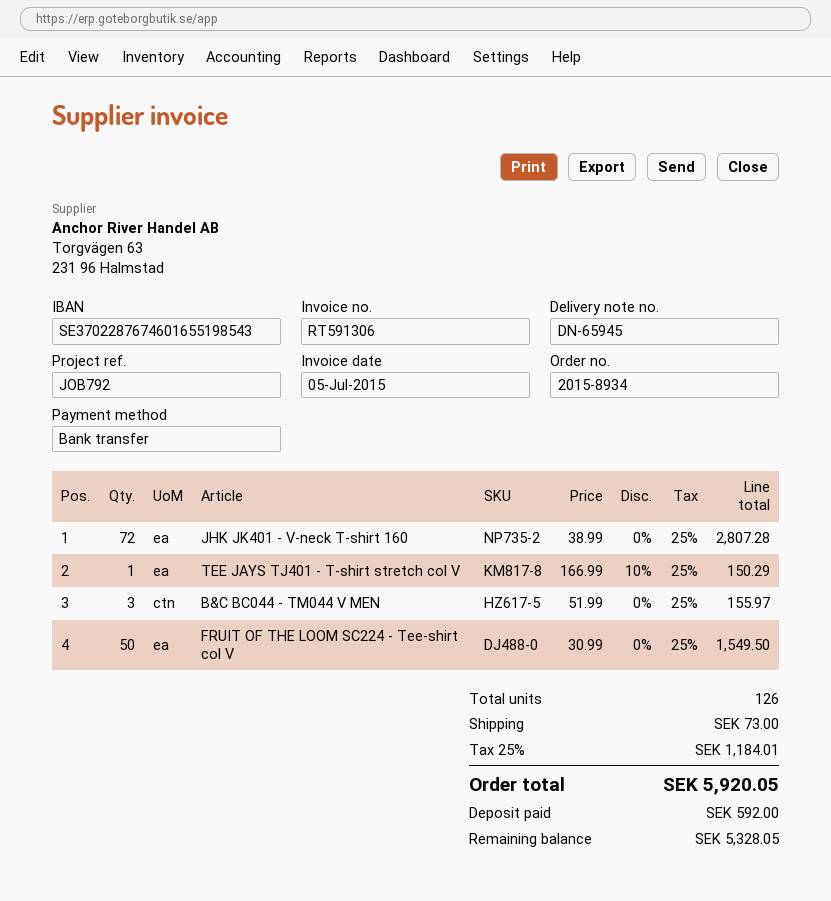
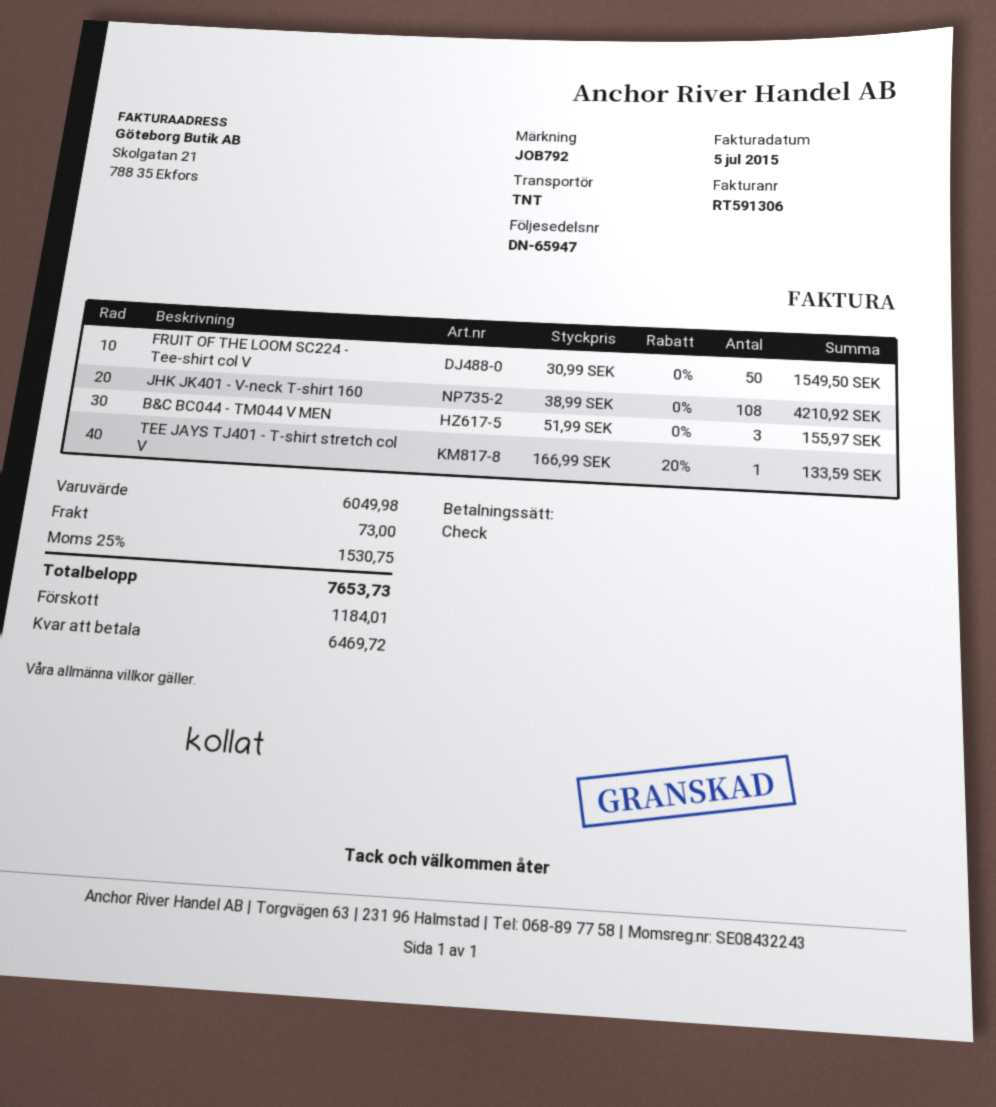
delivery note number: DN-65945 -> DN-65947
payment method: bank transfer -> cheque
JHK JK401 - V-neck T-shirt 160: 72 x 38.99 = 2807.28 -> 108 x 38.99 = 4210.92
TEE JAYS TJ401 - T-shirt stretch col V: 1 x 166.99 - 10% = 150.29 -> 1 x 166.99 - 20% = 133.59
tax: 25% = 1184.01 -> 25% = 1530.75
total: 5920.05 -> 7653.73
deposit: 592.00 -> 1184.01
balance: 5328.05 -> 6469.72

